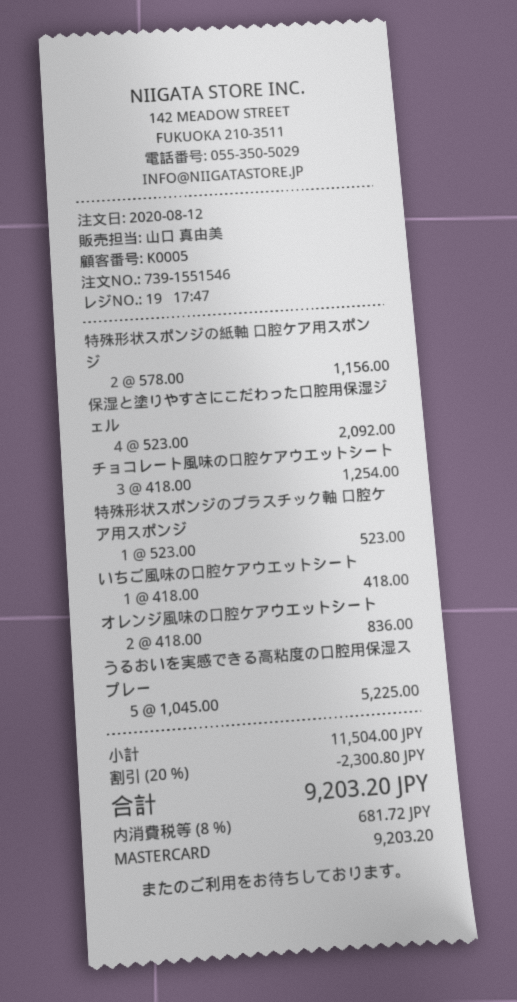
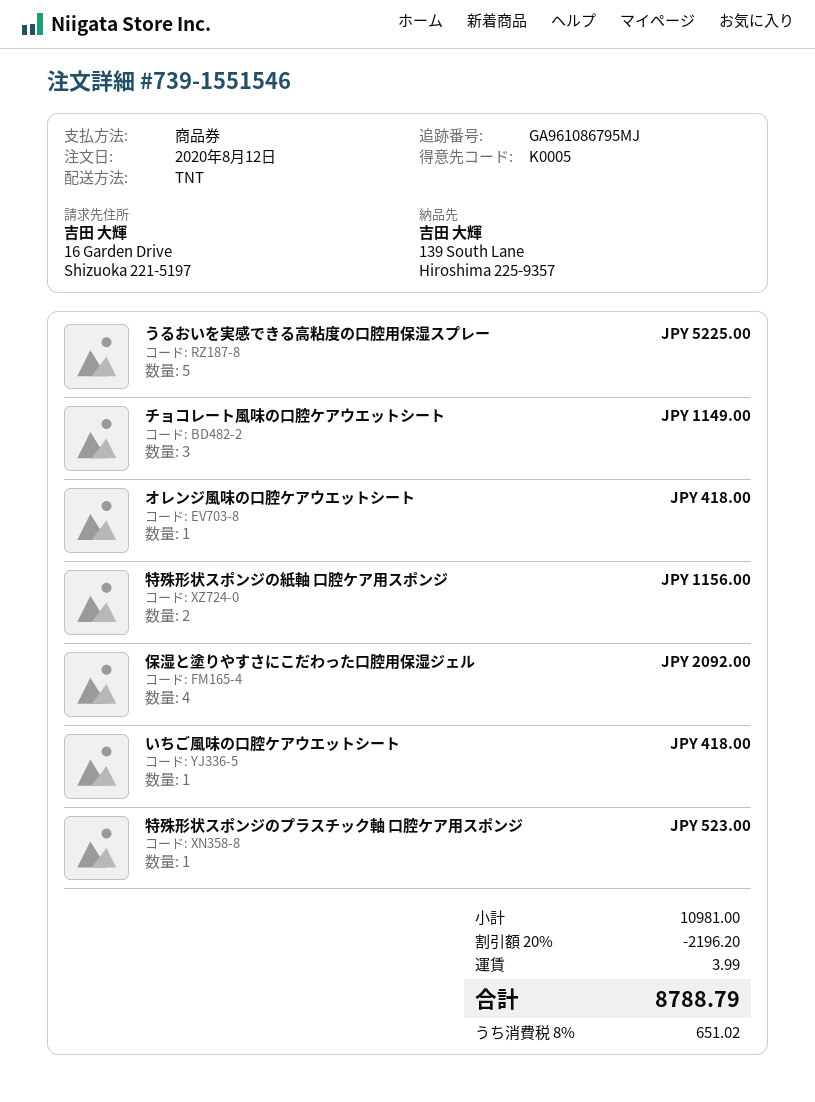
payment method: Mastercard -> gift card
チョコレート風味の口腔ケアウエットシート: 3 for 1254.00 -> 3 for 1149.00
オレンジ風味の口腔ケアウエットシート: 2 for 836.00 -> 1 for 418.00
subtotal: 11504.00 -> 10981.00
discount: 20% = 2300.80 -> 20% = 2196.20
shipping: none -> 3.99
tax: 8% = 681.72 -> 8% = 651.02
total: 9203.20 -> 8788.79

